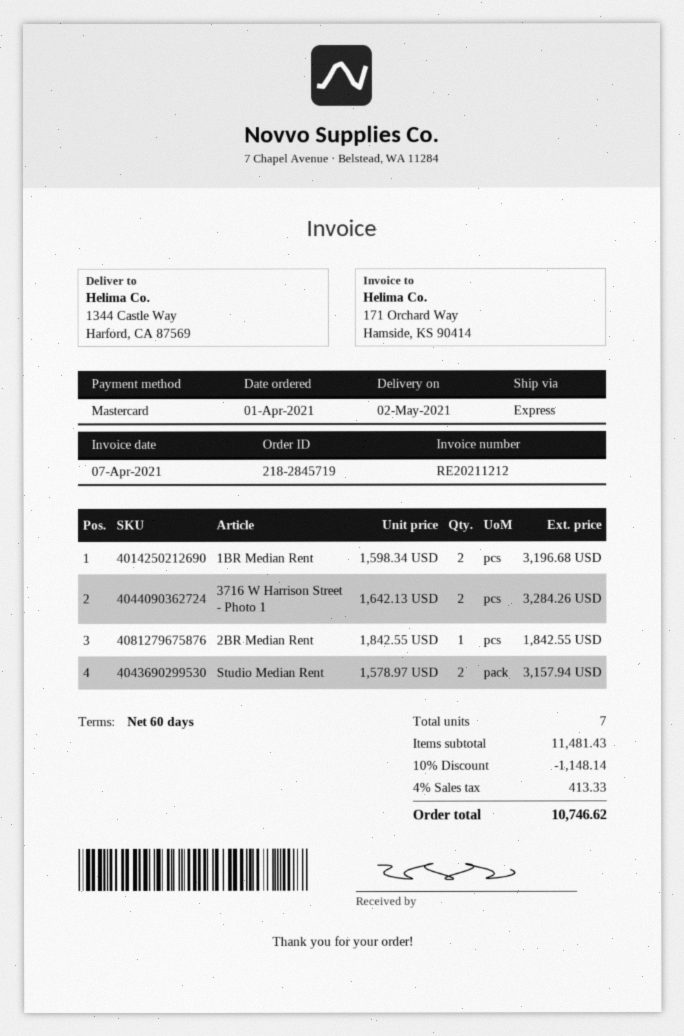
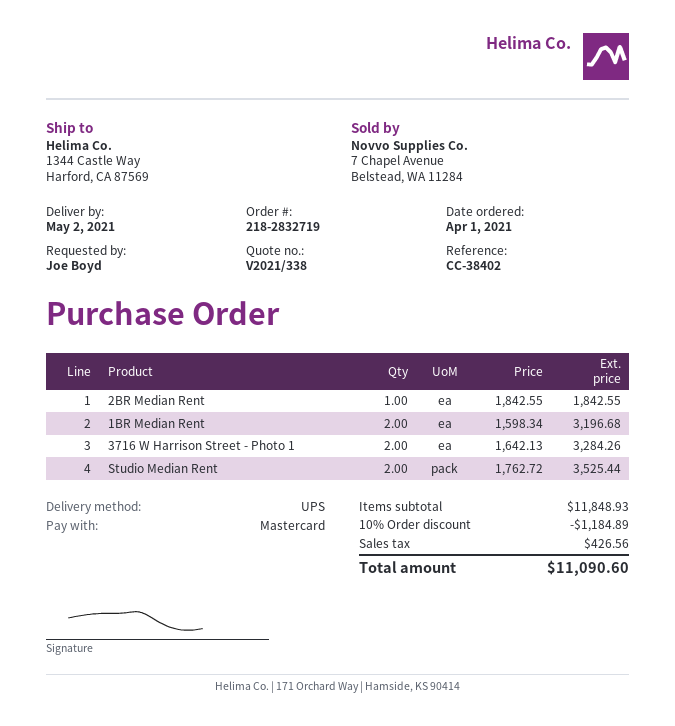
order number: 218-2845719 -> 218-2832719
shipping method: express -> UPS
Studio Median Rent: 2 x 1578.97 = 3157.94 -> 2 x 1762.72 = 3525.44
subtotal: 11481.43 -> 11848.93
discount: 10% = 1148.14 -> 10% = 1184.89
tax: 413.33 -> 426.56
total: 10746.62 -> 11090.60

